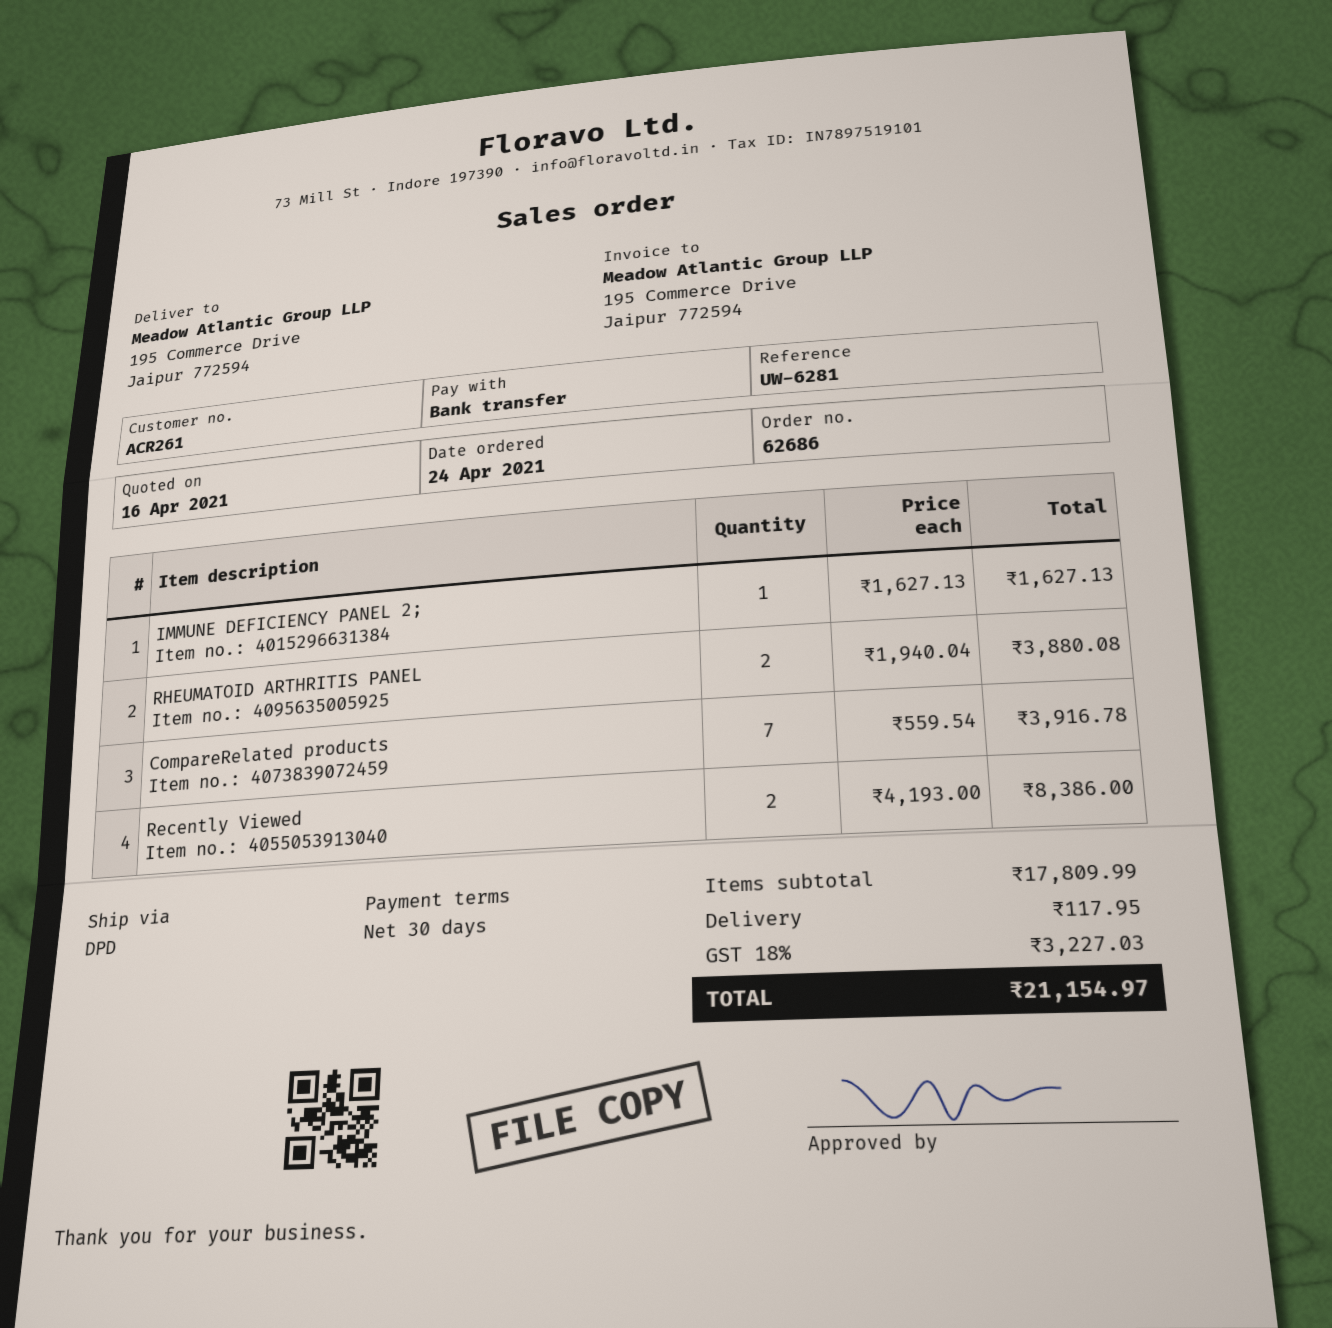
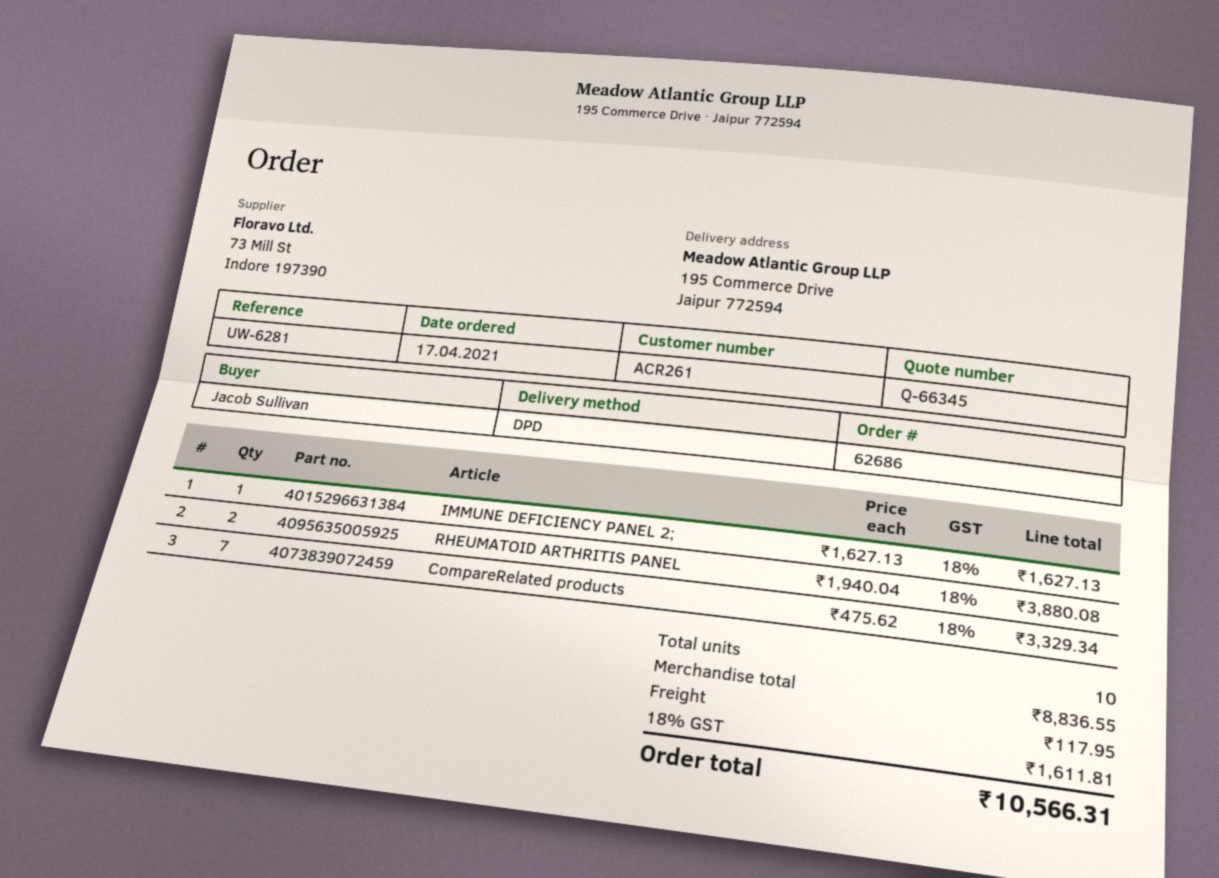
order date: 2021-04-24 -> 2021-04-17
CompareRelated products: 7 x 559.54 = 3916.78 -> 7 x 475.62 = 3329.34
Recently Viewed: 2 x 4193.00 = 8386.00 -> none
subtotal: 17809.99 -> 8836.55
tax: 18% = 3227.03 -> 18% = 1611.81
total: 21154.97 -> 10566.31

